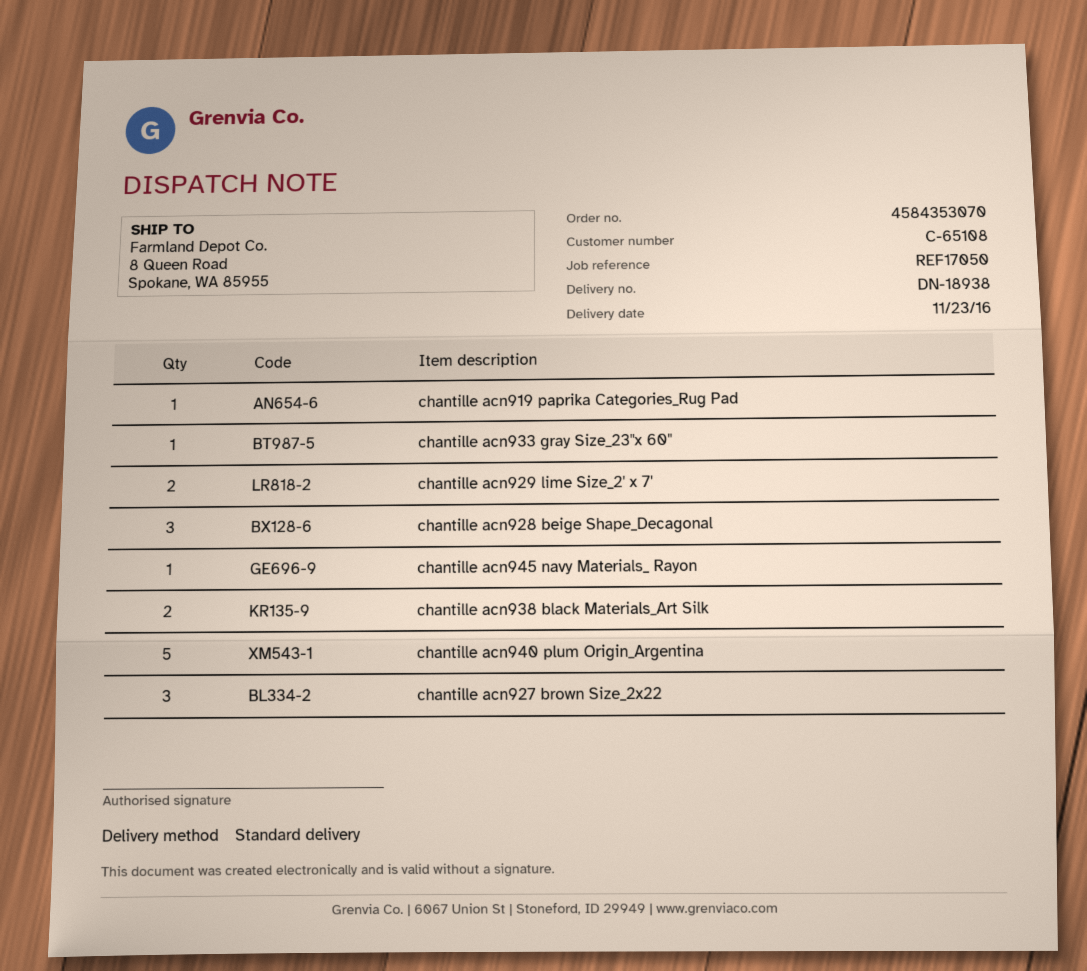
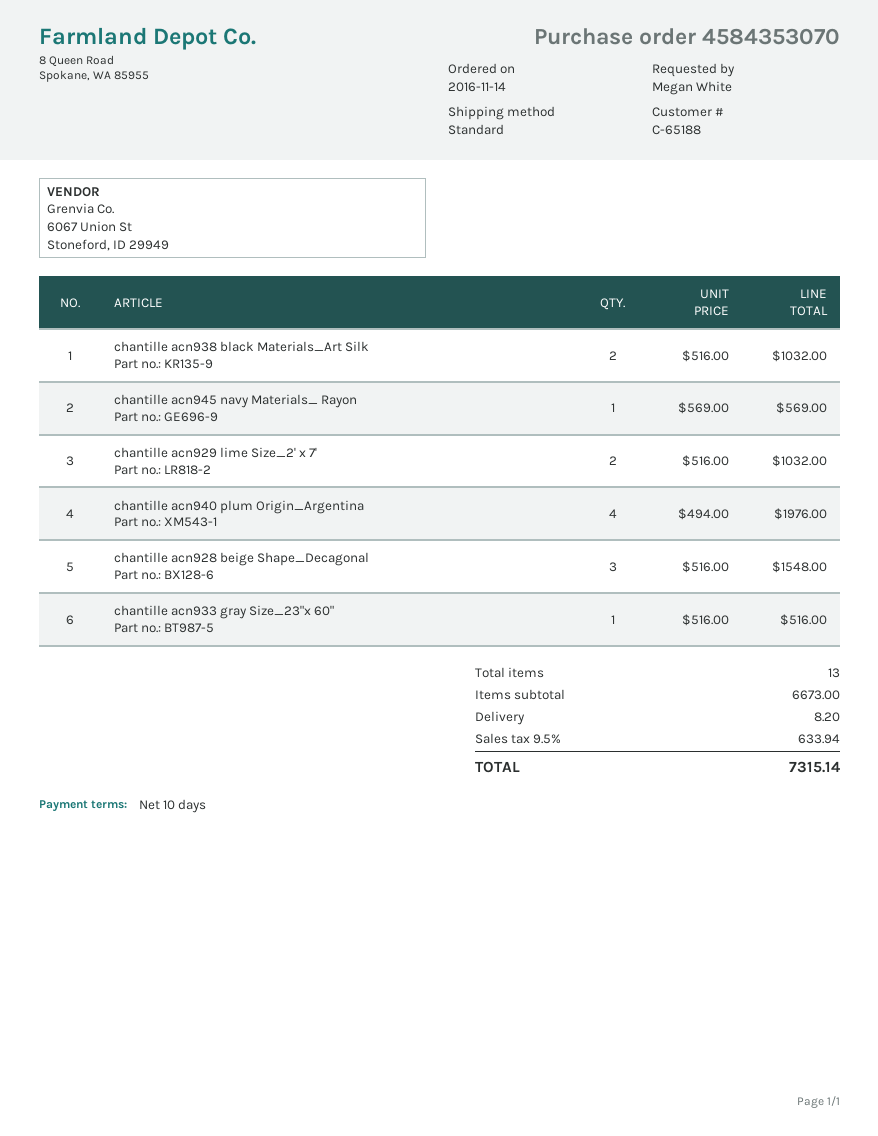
customer number: C-65108 -> C-65188
chantille acn919 paprika Categories_Rug Pad: 1 -> none
chantille acn940 plum Origin_Argentina: 5 -> 4
chantille acn927 brown Size_2x22: 3 -> none

